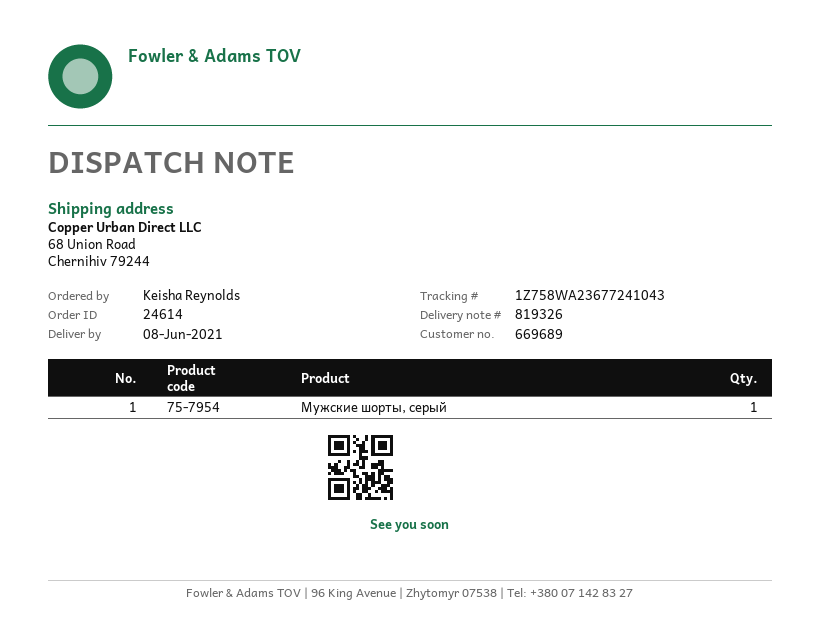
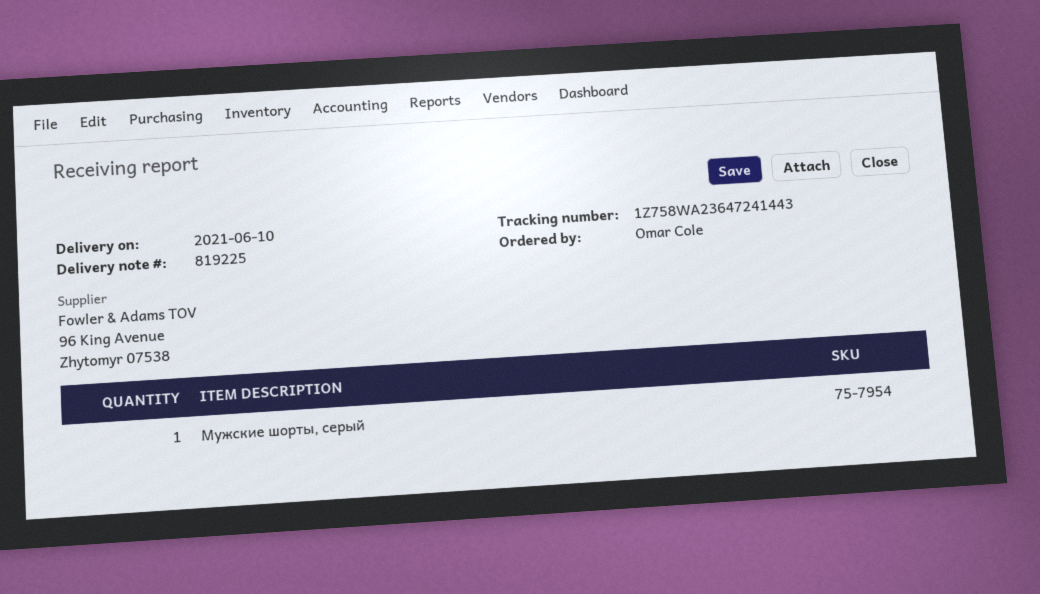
delivery note number: 819326 -> 819225
delivery date: 2021-06-08 -> 2021-06-10
ordered by: Keisha Reynolds -> Omar Cole
tracking number: 1Z758WA23677241043 -> 1Z758WA23647241443

